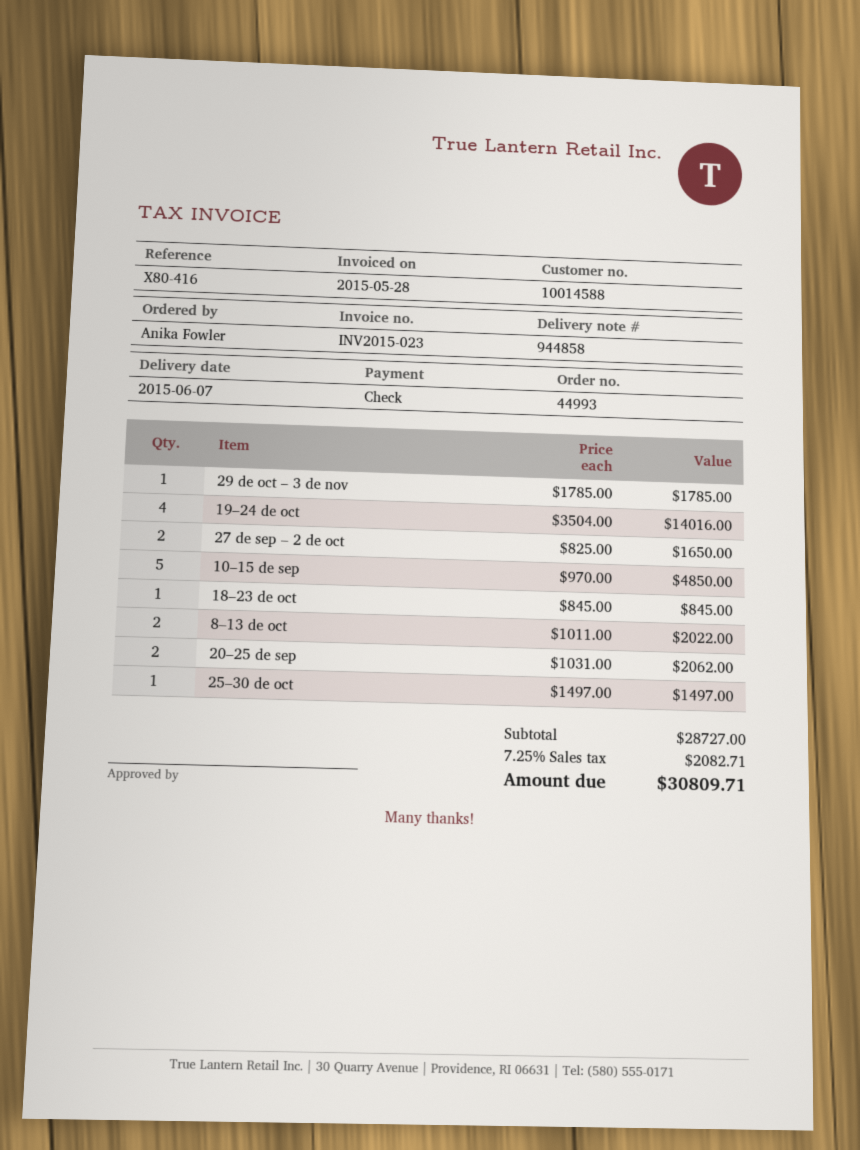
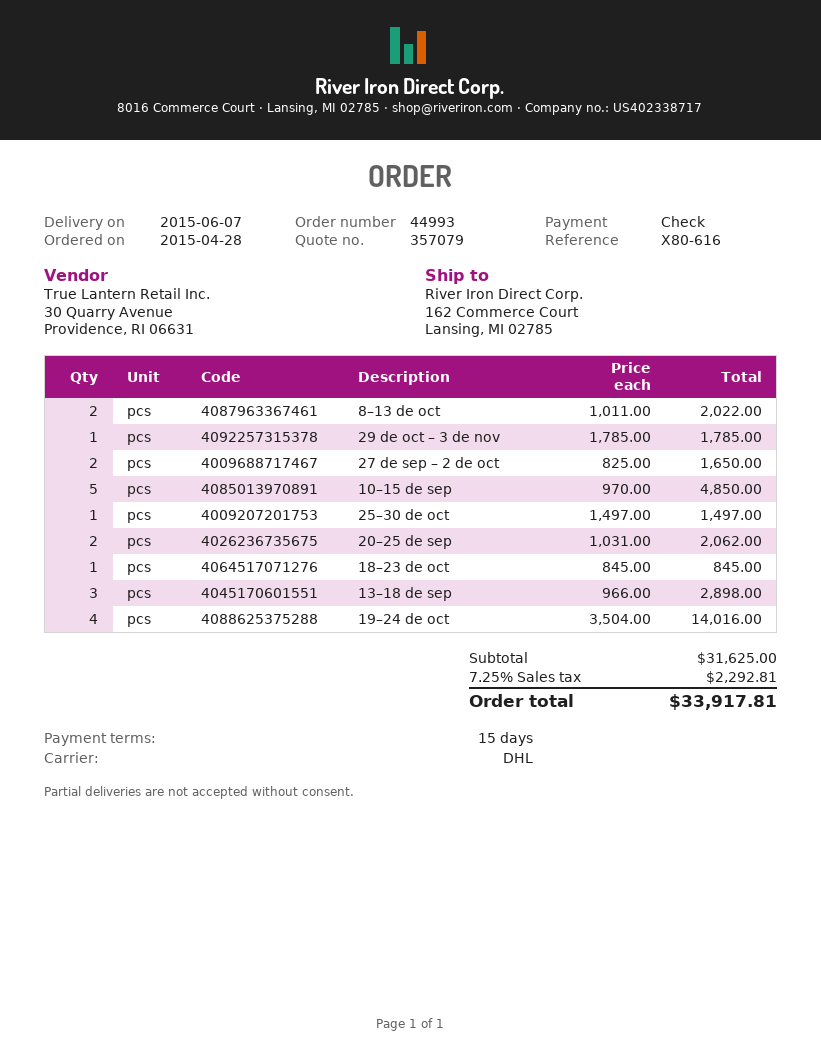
reference: X80-416 -> X80-616
13–18 de sep: none -> 3 x 966.00 = 2898.00
subtotal: 28727.00 -> 31625.00
tax: 7.25% = 2082.71 -> 7.25% = 2292.81
total: 30809.71 -> 33917.81

